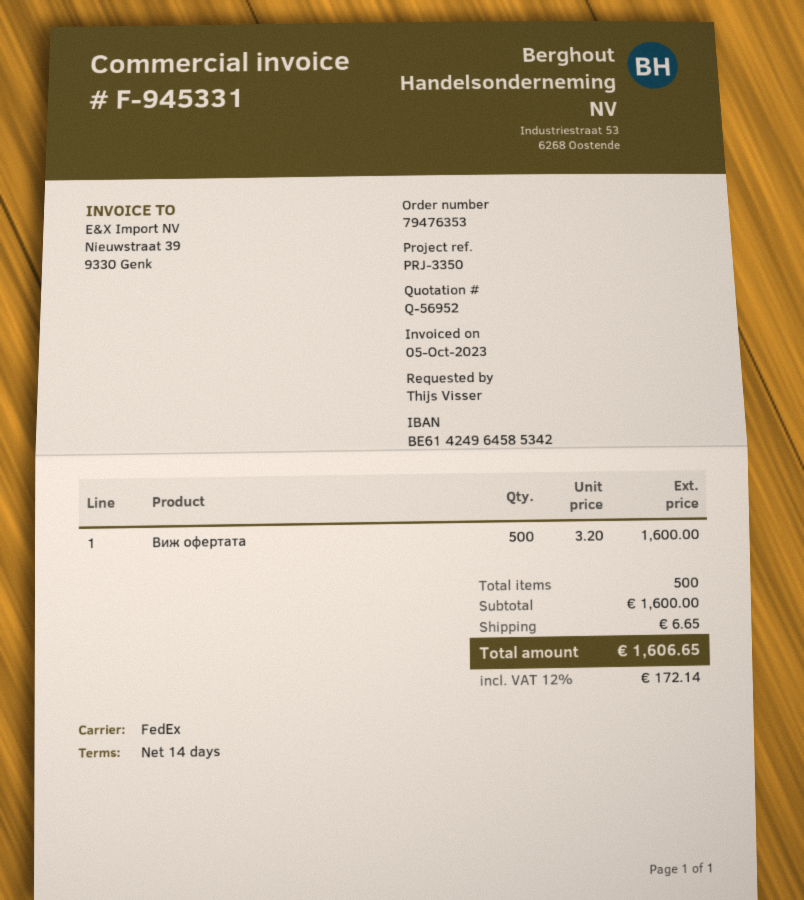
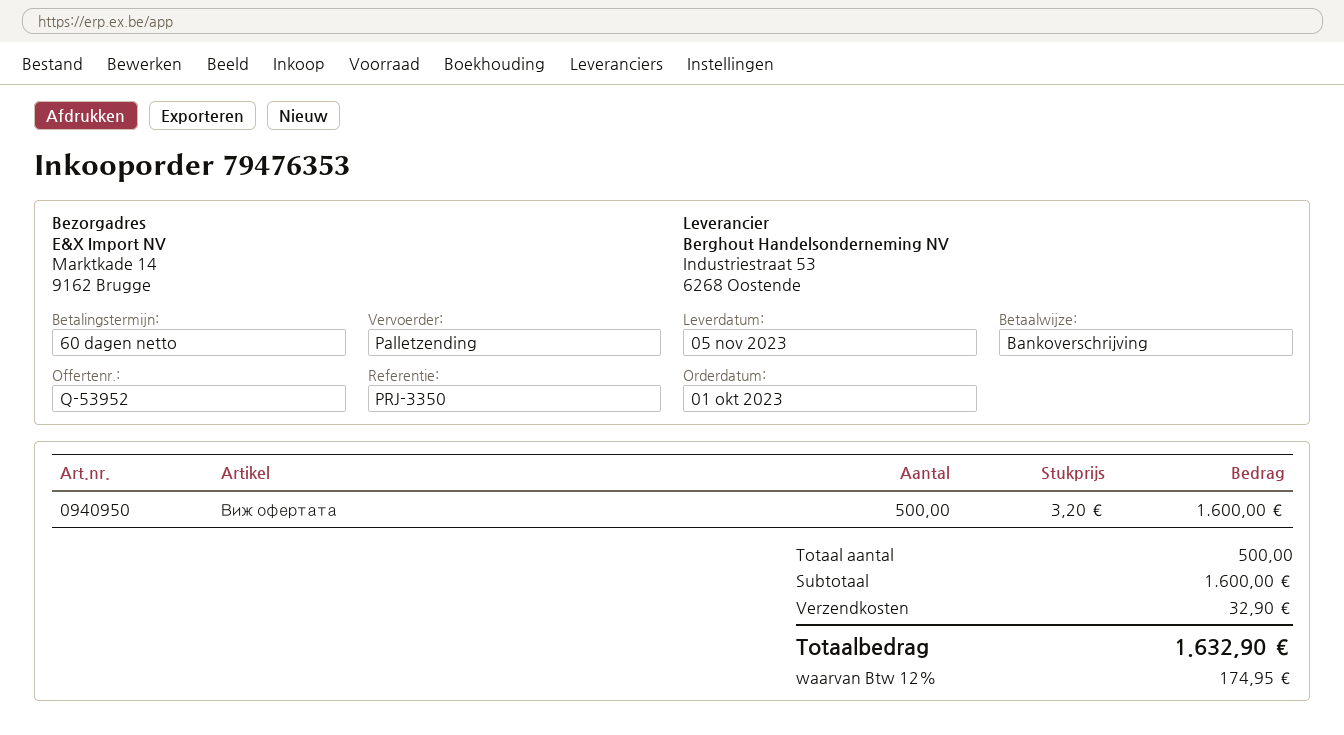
quote number: Q-56952 -> Q-53952
payment terms: 14 days -> 60 days
shipping method: FedEx -> pallet freight
shipping: 6.65 -> 32.90
tax: 12% = 172.14 -> 12% = 174.95
total: 1606.65 -> 1632.90

